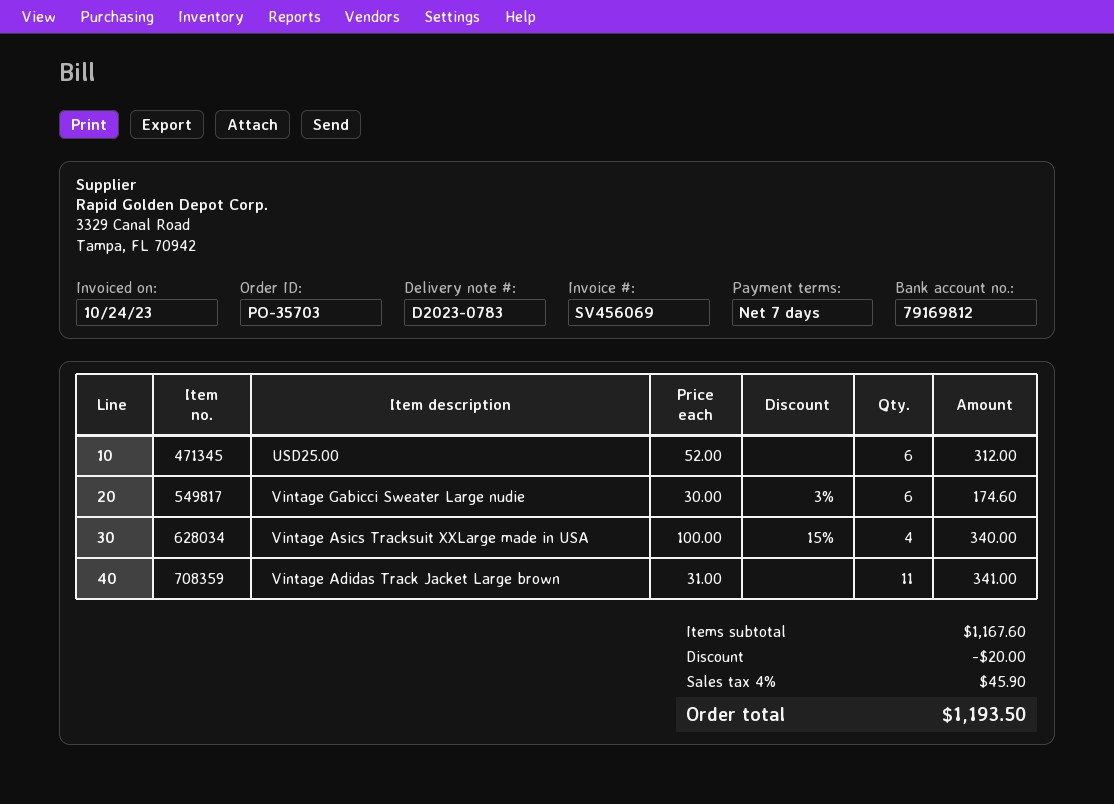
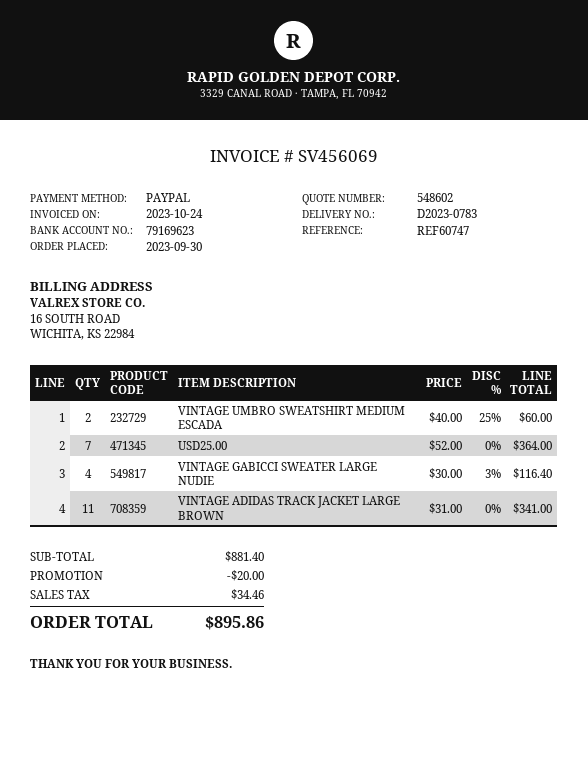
bank account: 79169812 -> 79169623
USD25.00: 6 x 52.00 = 312.00 -> 7 x 52.00 = 364.00
Vintage Gabicci Sweater Large nudie: 6 x 30.00 - 3% = 174.60 -> 4 x 30.00 - 3% = 116.40
Vintage Asics Tracksuit XXLarge made in USA: 4 x 100.00 - 15% = 340.00 -> none
VINTAGE UMBRO SWEATSHIRT MEDIUM ESCADA: none -> 2 x 40.00 - 25% = 60.00
subtotal: 1167.60 -> 881.40
tax: 45.90 -> 34.46
total: 1193.50 -> 895.86

